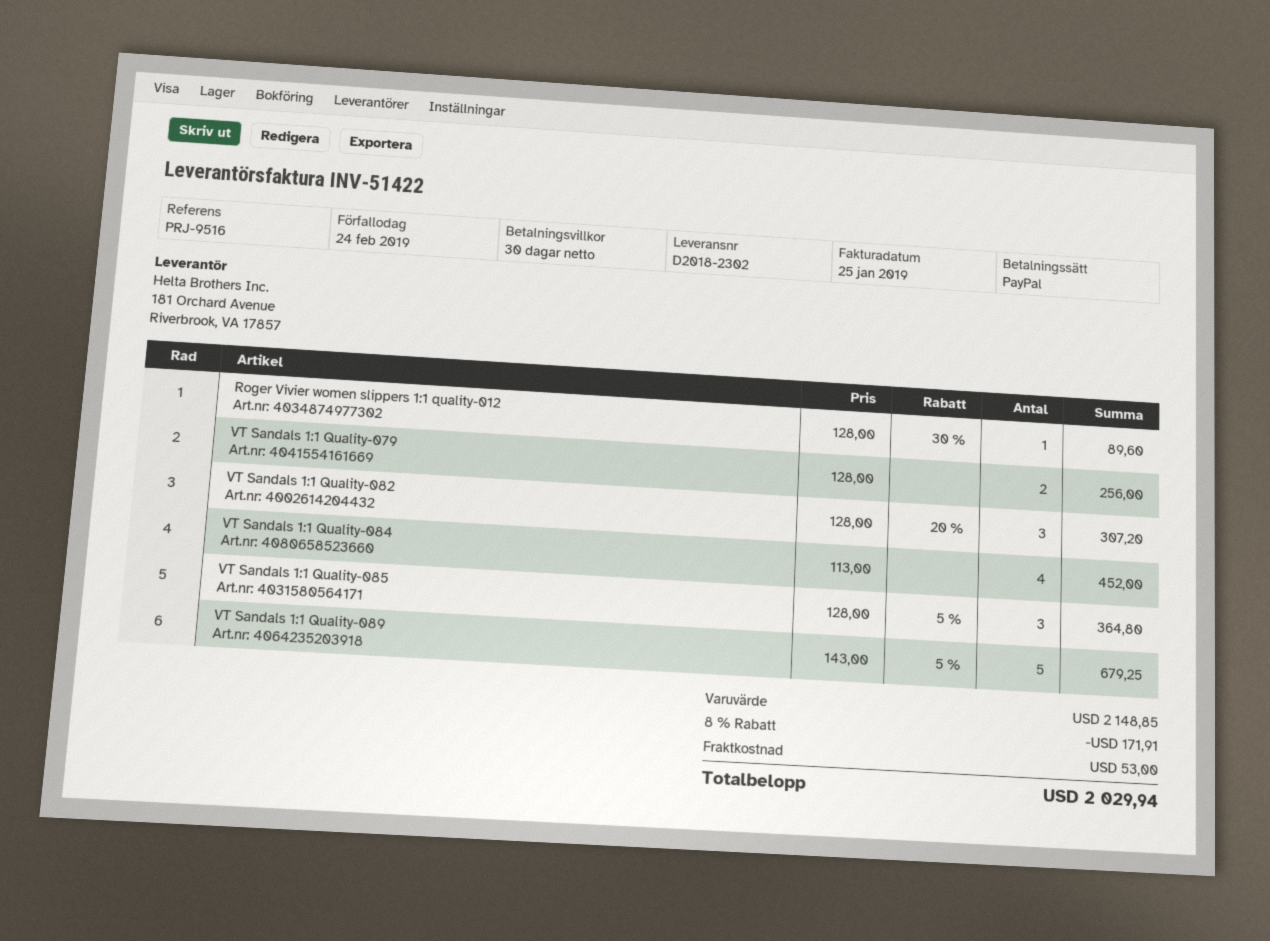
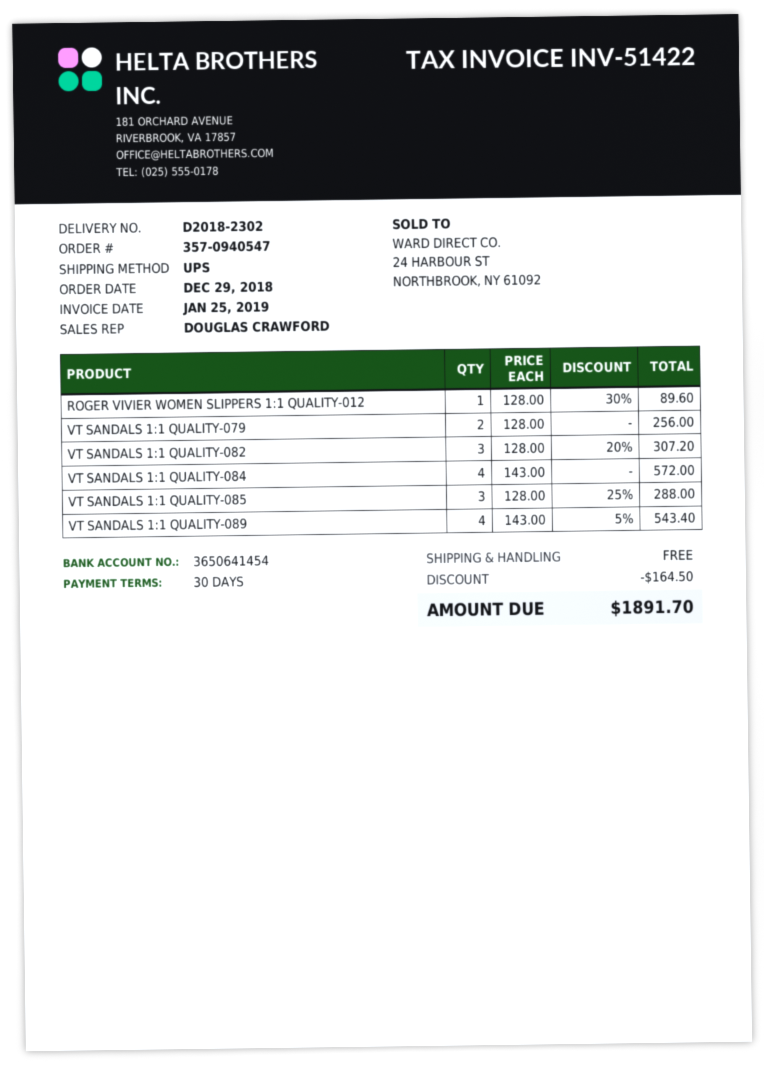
VT Sandals 1:1 Quality-084: 4 x 113.00 = 452.00 -> 4 x 143.00 = 572.00
VT Sandals 1:1 Quality-085: 3 x 128.00 - 5% = 364.80 -> 3 x 128.00 - 25% = 288.00
VT Sandals 1:1 Quality-089: 5 x 143.00 - 5% = 679.25 -> 4 x 143.00 - 5% = 543.40
discount: 171.91 -> 164.50
shipping: 53.00 -> 0.00
total: 2029.94 -> 1891.70

